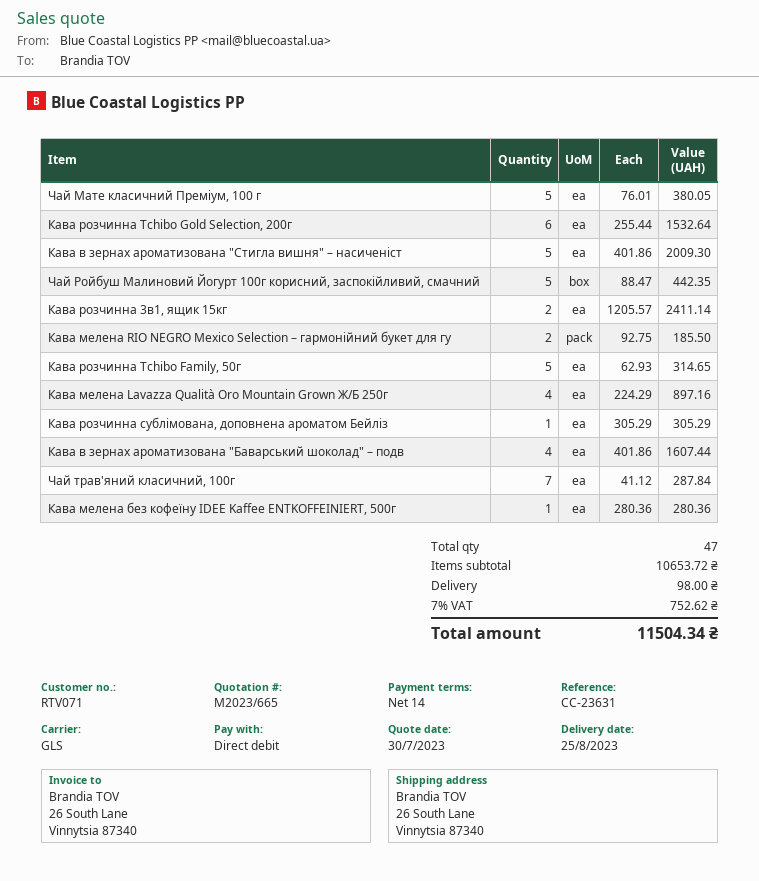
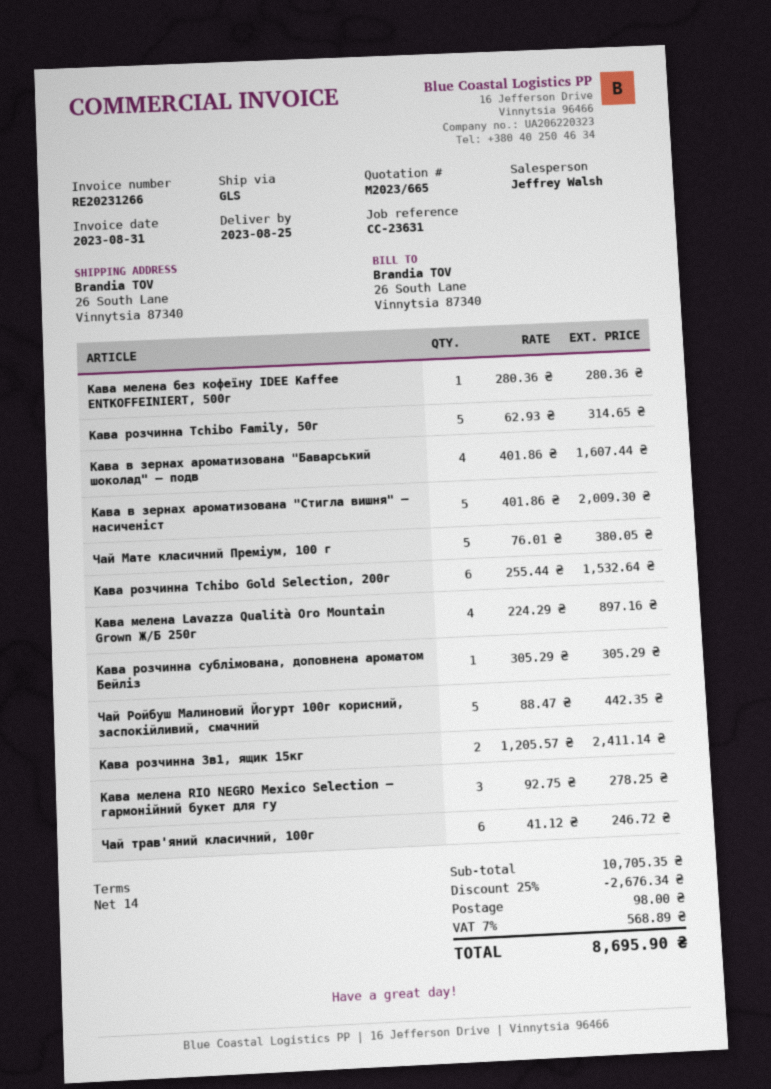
Кава мелена RIO NEGRO Mexico Selection – гармонійний букет для гу: 2 x 92.75 = 185.50 -> 3 x 92.75 = 278.25
Чай трав'яний класичний, 100г: 7 x 41.12 = 287.84 -> 6 x 41.12 = 246.72
subtotal: 10653.72 -> 10705.35
discount: none -> 25% = 2676.34
tax: 7% = 752.62 -> 7% = 568.89
total: 11504.34 -> 8695.90

